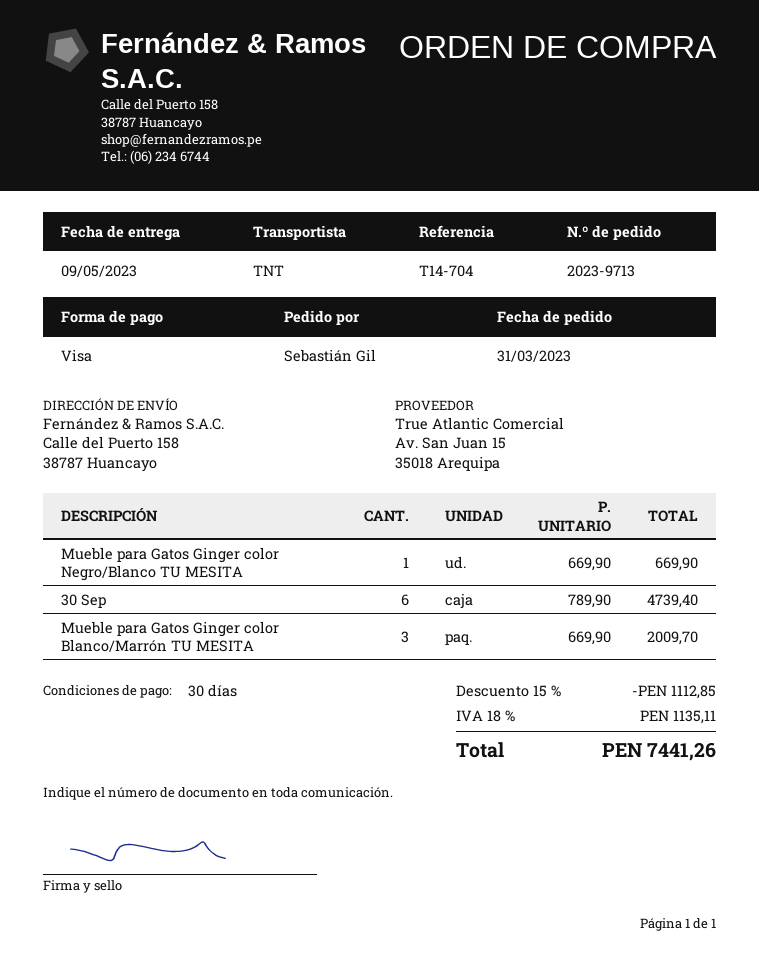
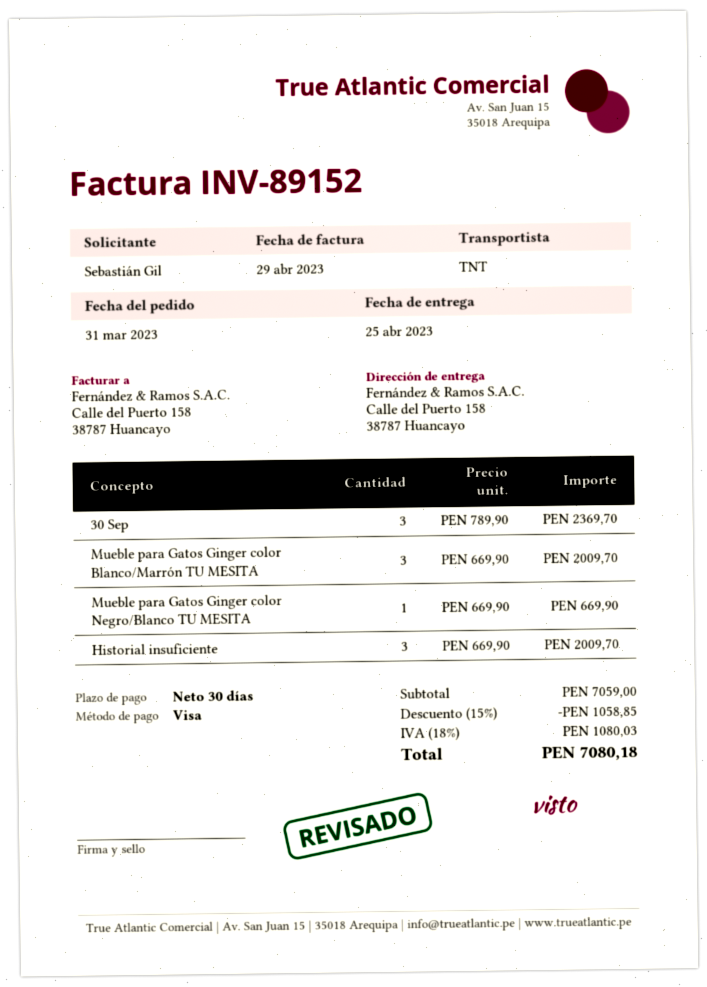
delivery date: 2023-05-09 -> 2023-04-25
30 Sep: 6 x 789.90 = 4739.40 -> 3 x 789.90 = 2369.70
Historial insuficiente: none -> 3 x 669.90 = 2009.70
discount: 15% = 1112.85 -> 15% = 1058.85
tax: 18% = 1135.11 -> 18% = 1080.03
total: 7441.26 -> 7080.18

